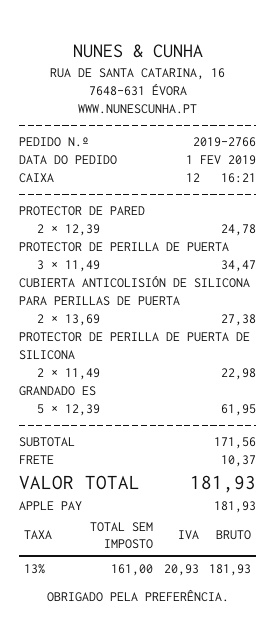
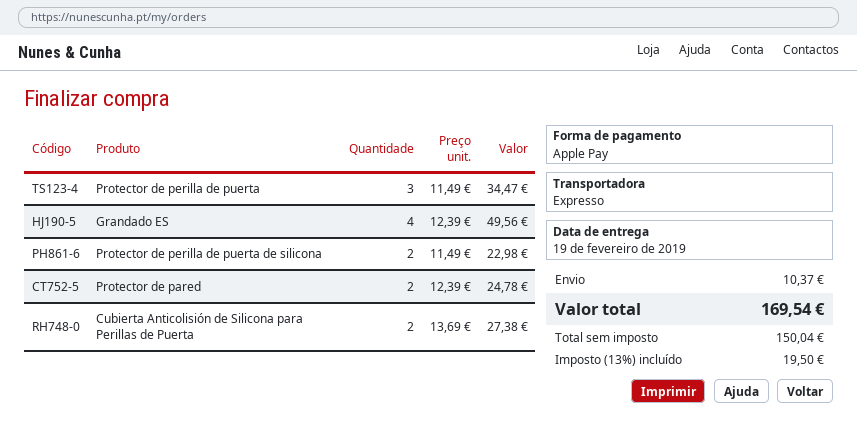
GRANDADO ES: 5 x 12.39 = 61.95 -> 4 x 12.39 = 49.56
net: 161.00 -> 150.04
tax: 13% = 20.93 -> 13% = 19.50
total: 181.93 -> 169.54

